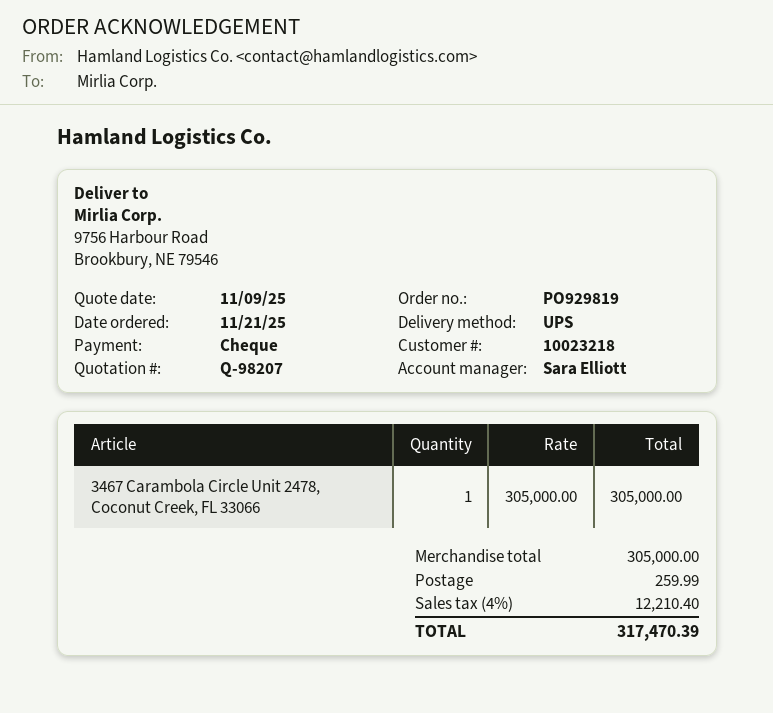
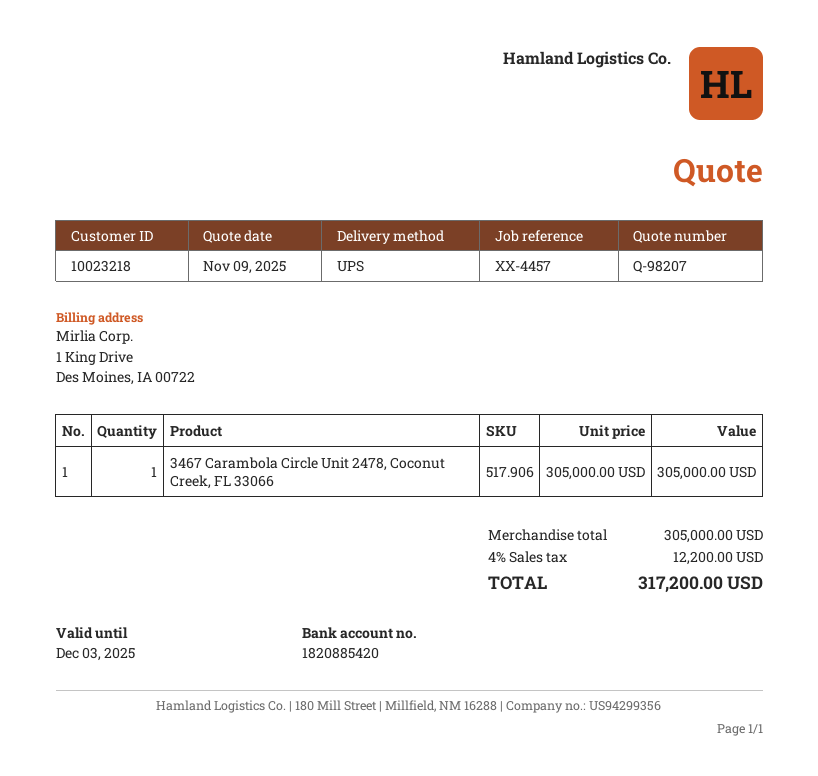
shipping: 259.99 -> none
tax: 4% = 12210.40 -> 4% = 12200.00
total: 317470.39 -> 317200.00

